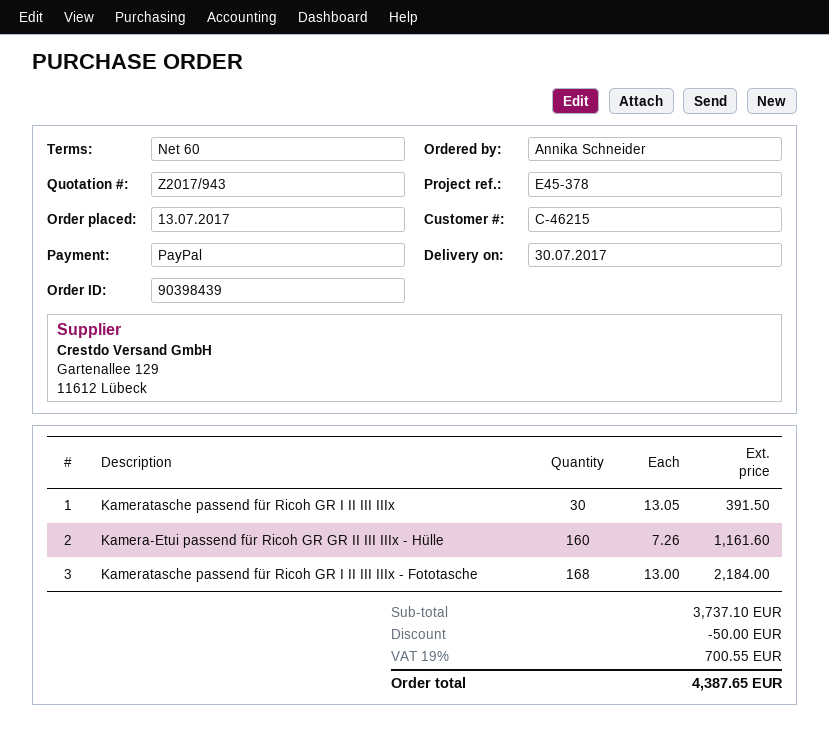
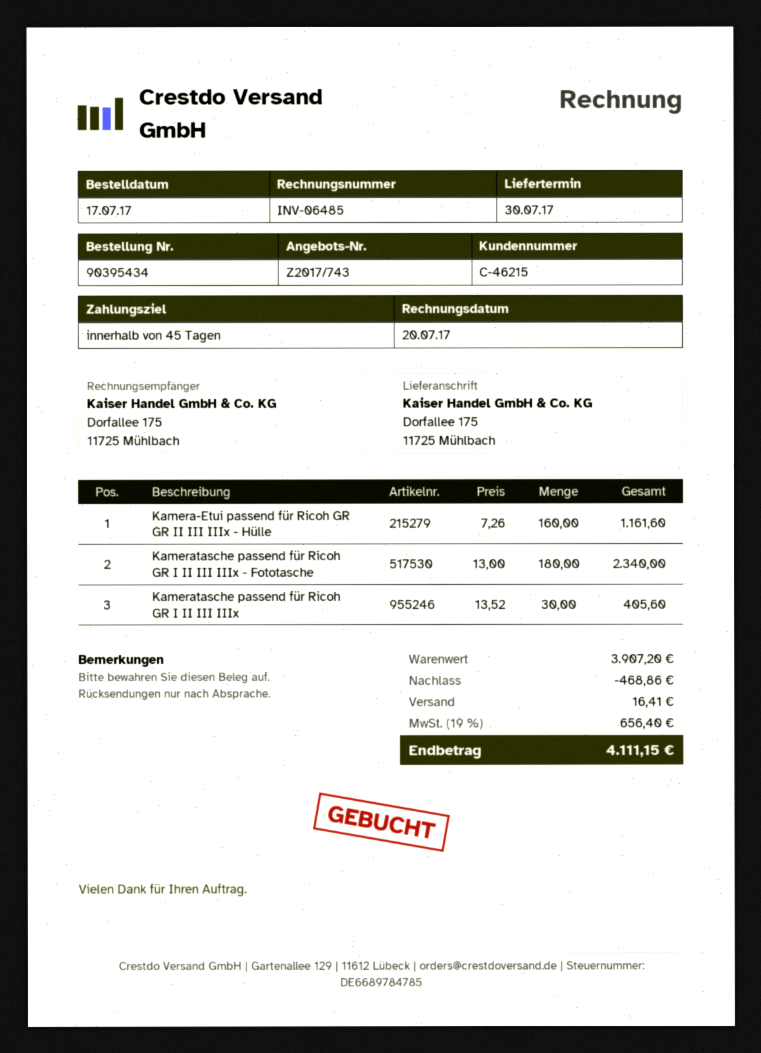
quote number: Z2017/943 -> Z2017/743
order number: 90398439 -> 90395434
order date: 2017-07-13 -> 2017-07-17
payment terms: 60 days -> 45 days
Kameratasche passend für Ricoh GR I II III IIIx: 30 x 13.05 = 391.50 -> 30 x 13.52 = 405.60
Kameratasche passend für Ricoh GR I II III IIIx - Fototasche: 168 x 13.00 = 2184.00 -> 180 x 13.00 = 2340.00
subtotal: 3737.10 -> 3907.20
discount: 50.00 -> 468.86
shipping: none -> 16.41
tax: 19% = 700.55 -> 19% = 656.40
total: 4387.65 -> 4111.15

